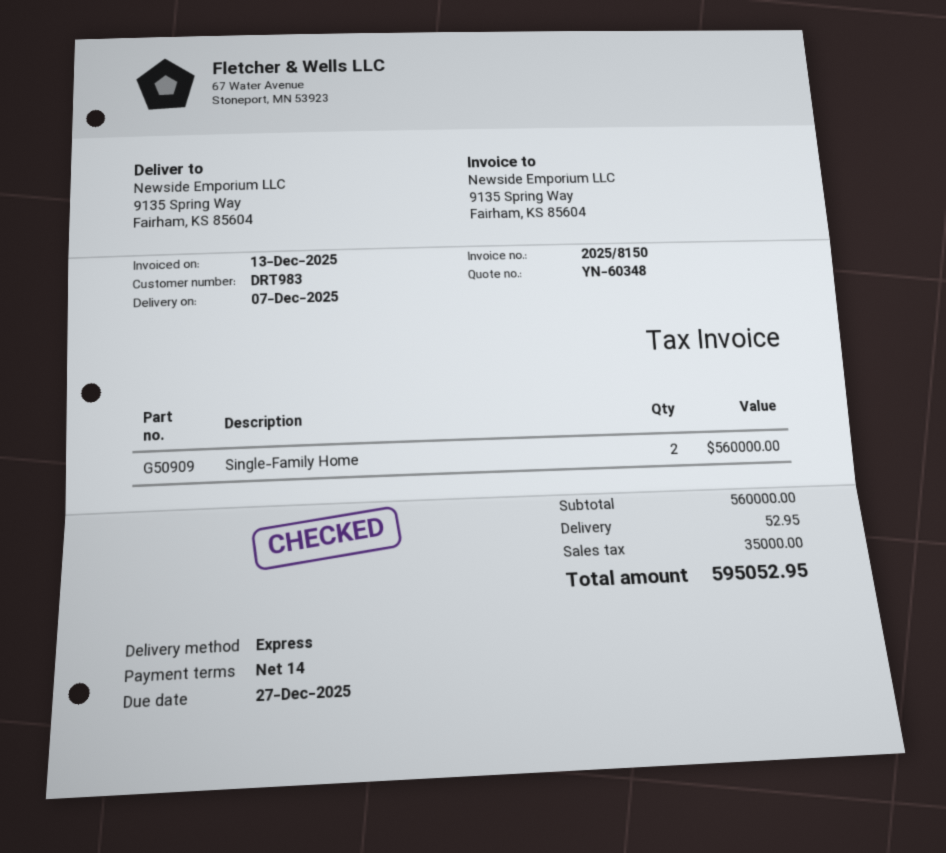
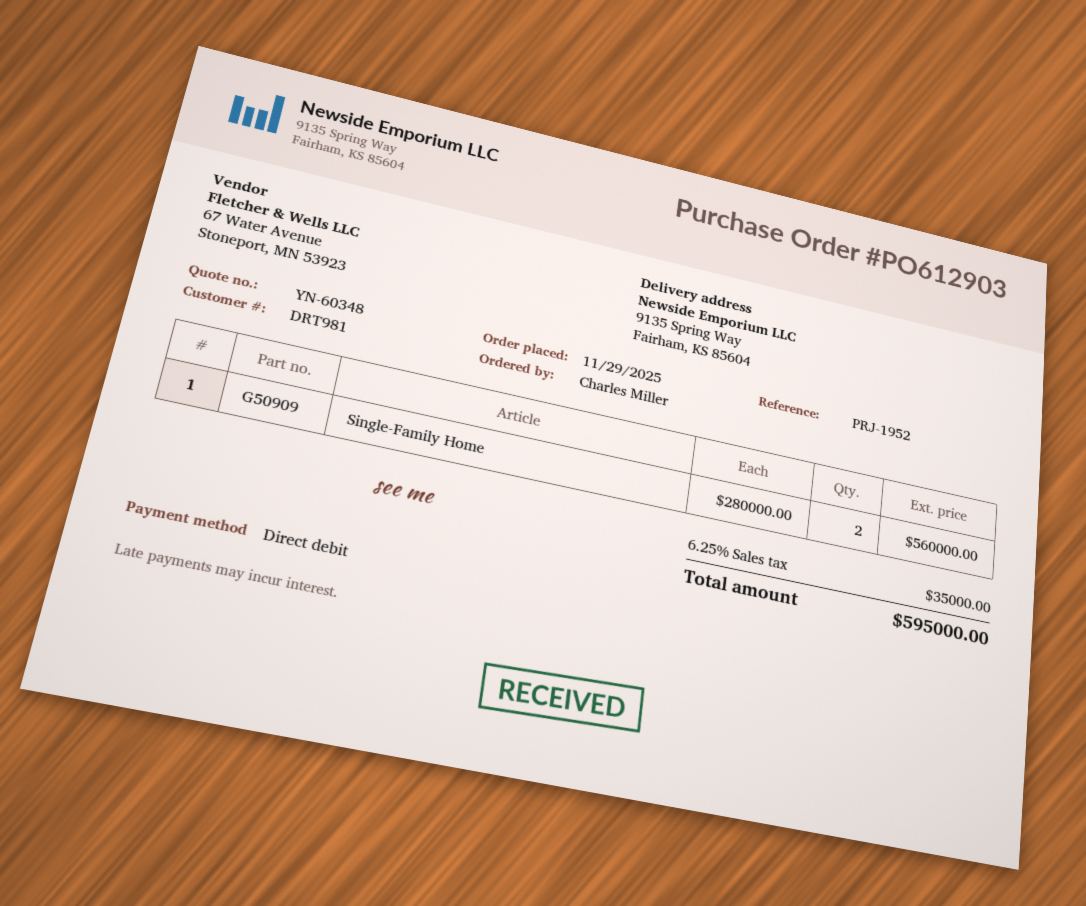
customer number: DRT983 -> DRT981
shipping: 52.95 -> none
total: 595052.95 -> 595000.00

